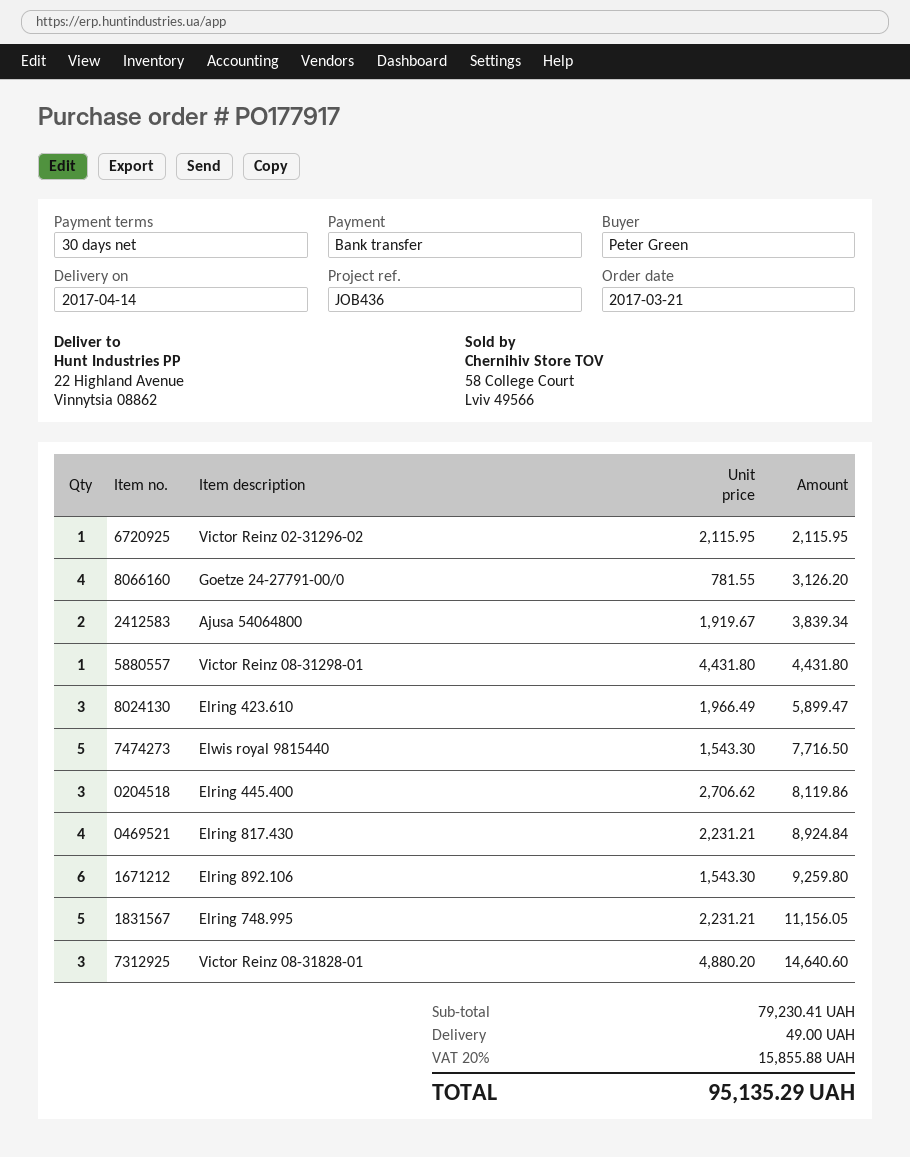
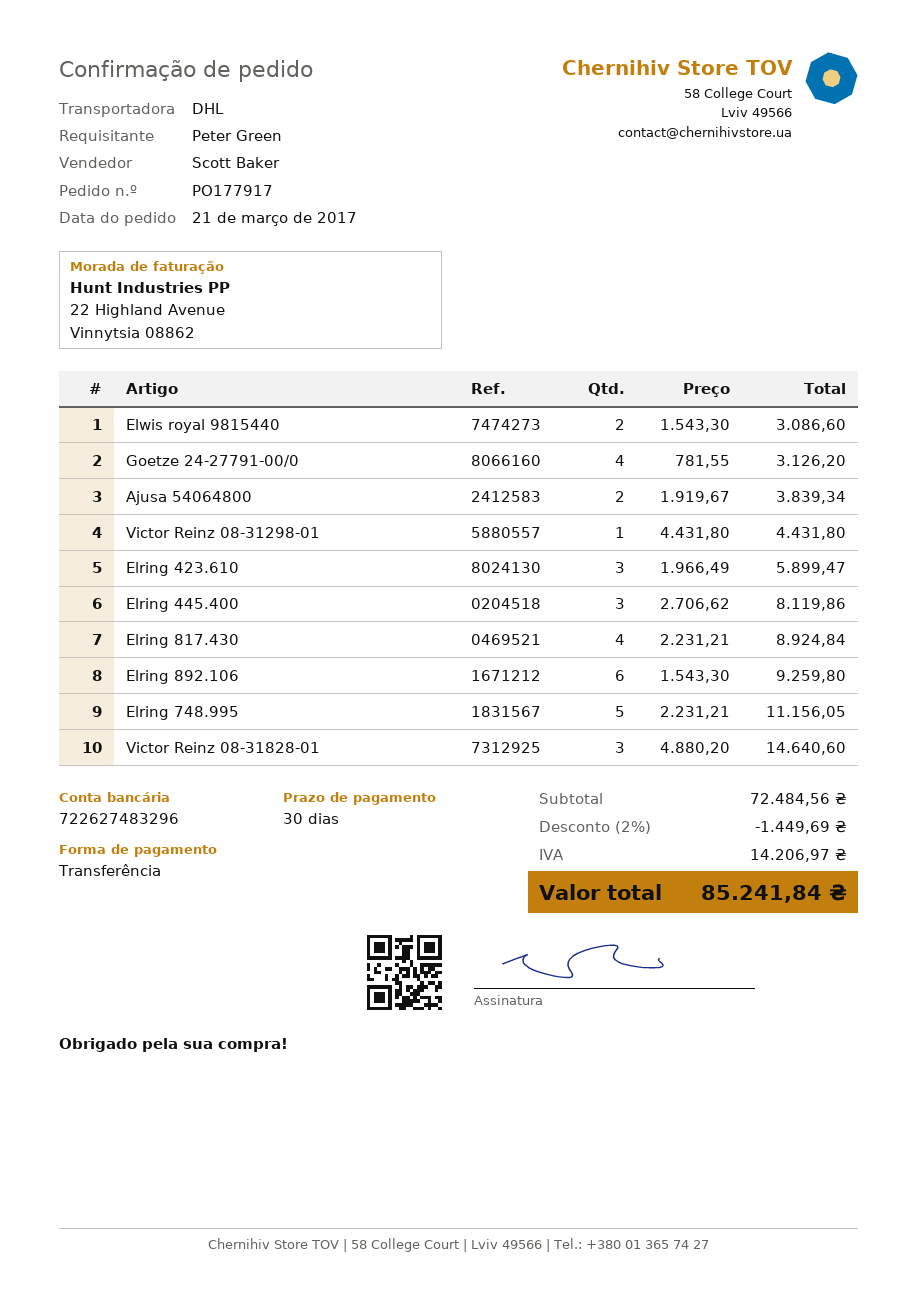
Victor Reinz 02-31296-02: 1 x 2115.95 = 2115.95 -> none
Elwis royal 9815440: 5 x 1543.30 = 7716.50 -> 2 x 1543.30 = 3086.60
subtotal: 79230.41 -> 72484.56
discount: none -> 2% = 1449.69
shipping: 49.00 -> none
tax: 15855.88 -> 14206.97
total: 95135.29 -> 85241.84

